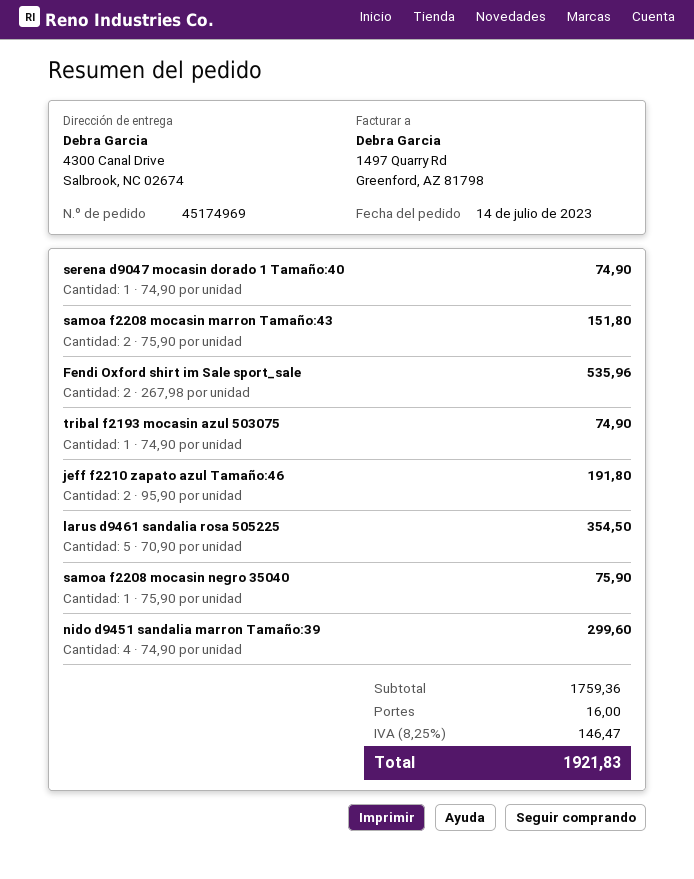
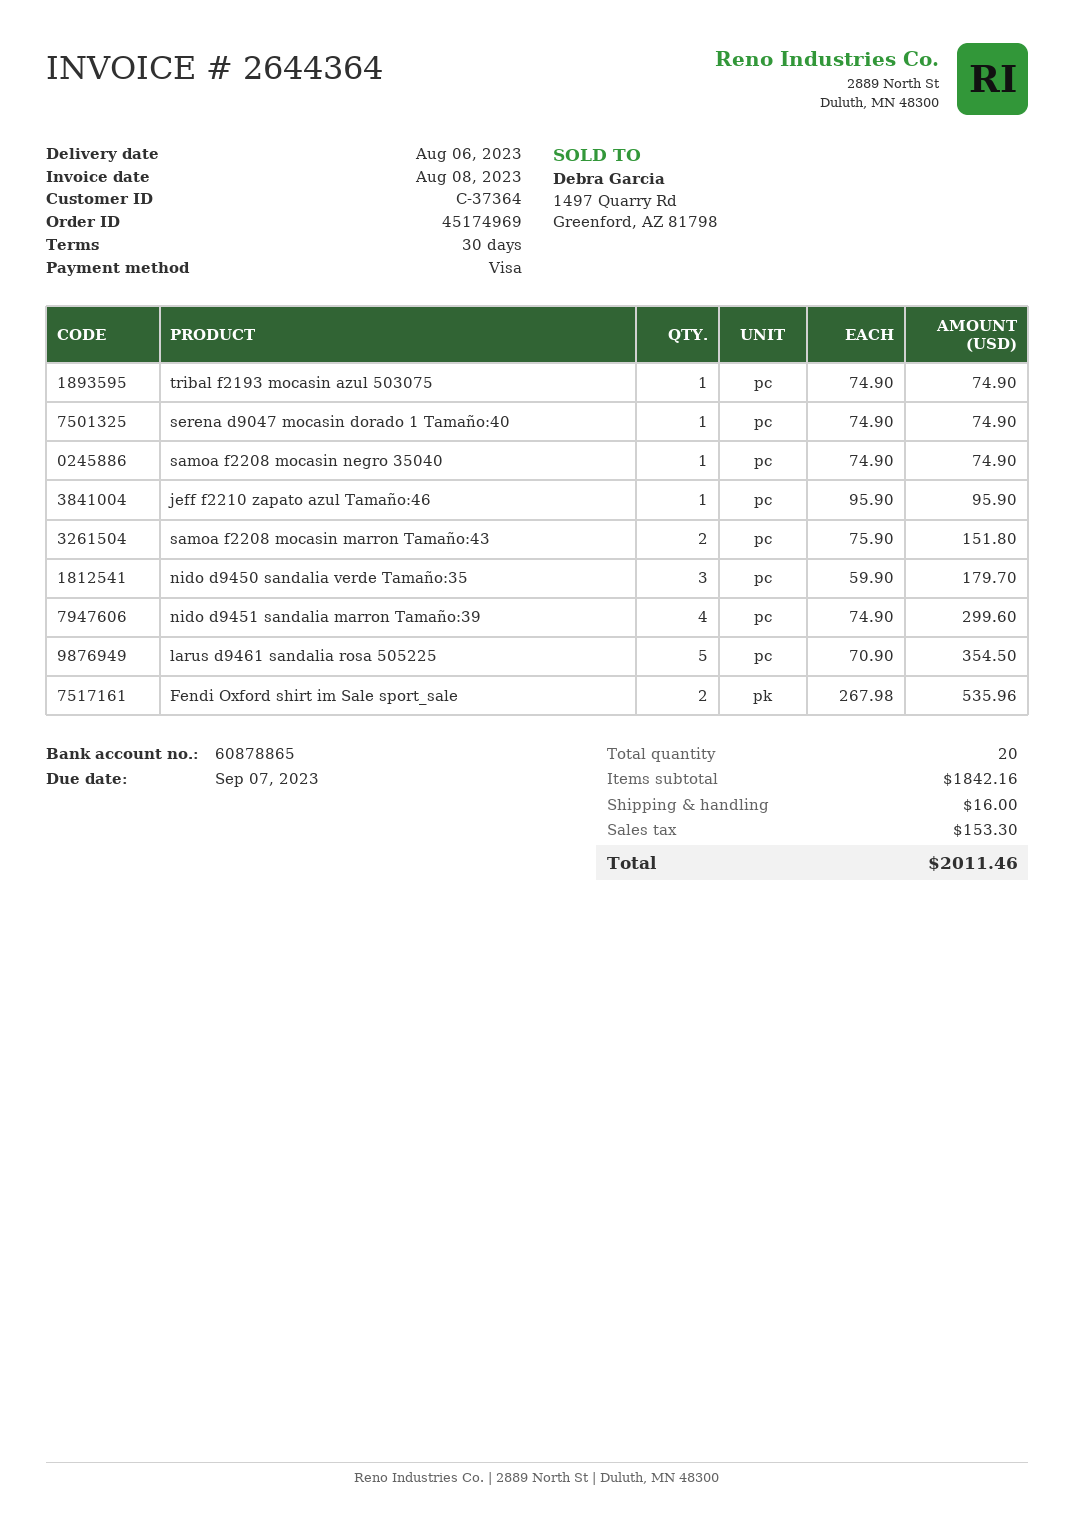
jeff f2210 zapato azul Tamaño:46: 2 x 95.90 = 191.80 -> 1 x 95.90 = 95.90
samoa f2208 mocasin negro 35040: 1 x 75.90 = 75.90 -> 1 x 74.90 = 74.90
nido d9450 sandalia verde Tamaño:35: none -> 3 x 59.90 = 179.70
subtotal: 1759.36 -> 1842.16
tax: 146.47 -> 153.30
total: 1921.83 -> 2011.46

